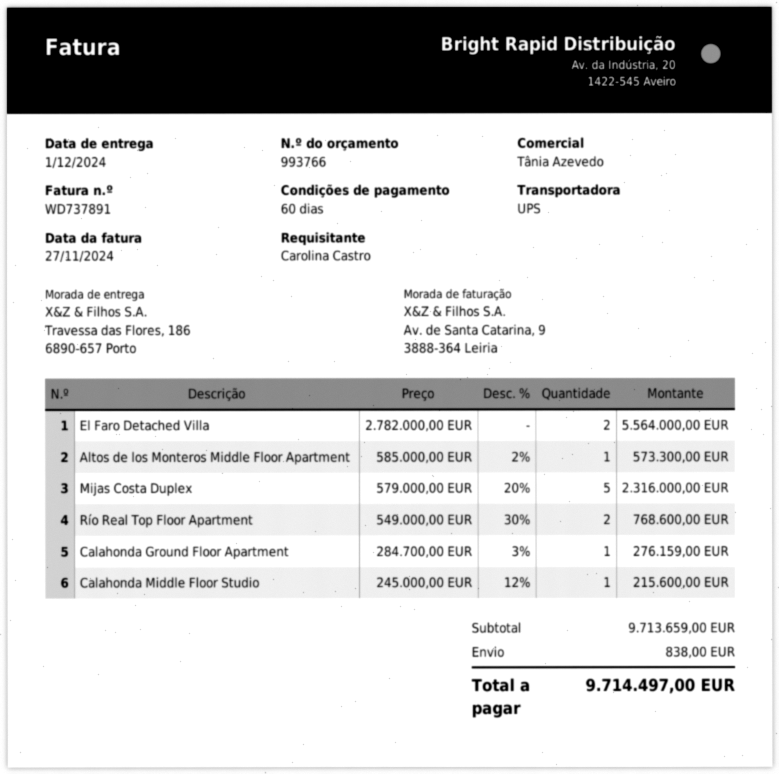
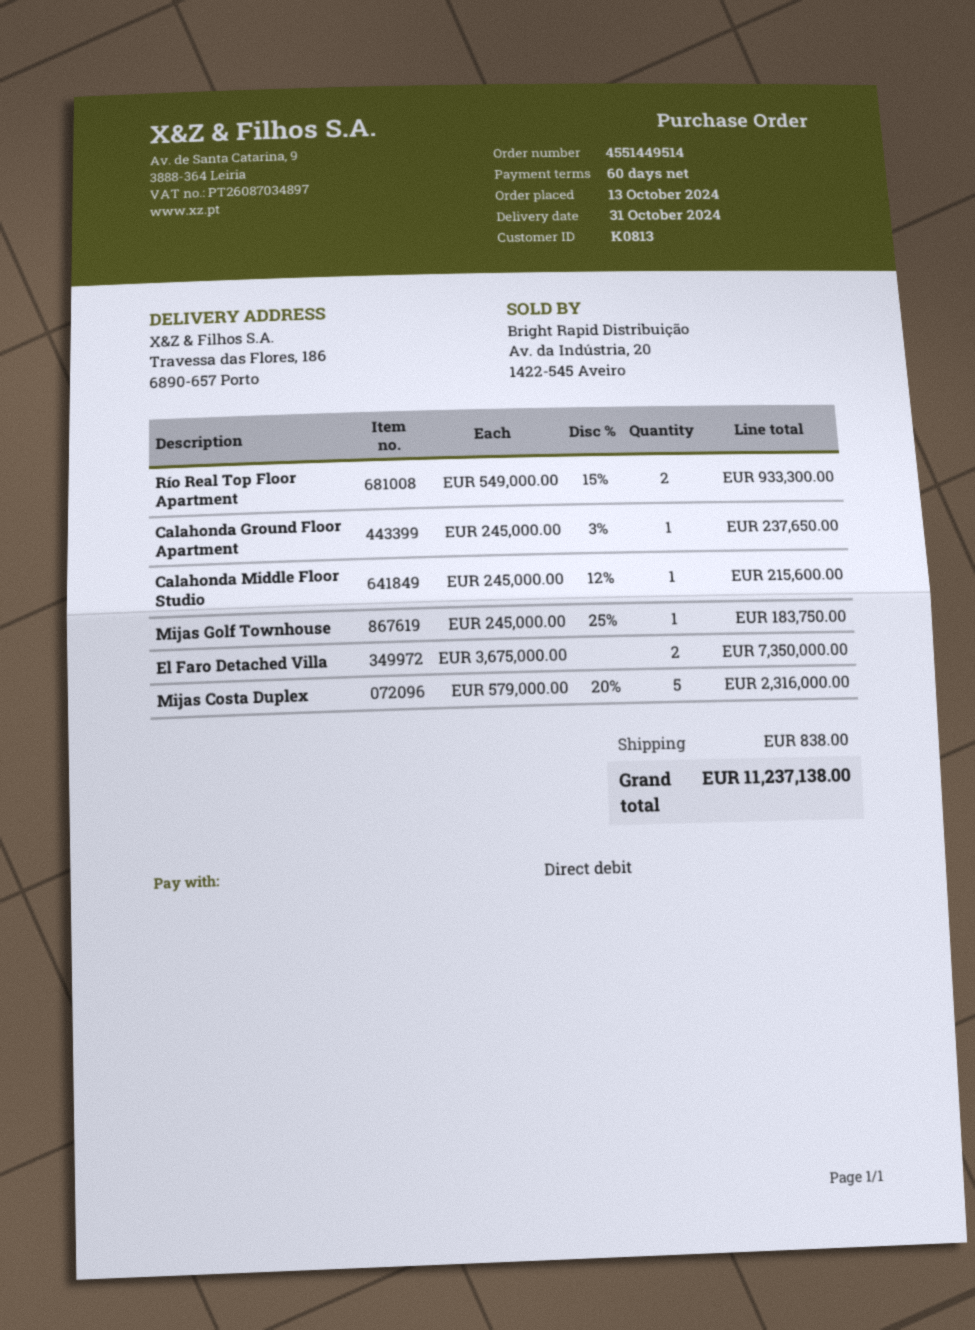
delivery date: 2024-12-01 -> 2024-10-31
El Faro Detached Villa: 2 x 2782000.00 = 5564000.00 -> 2 x 3675000.00 = 7350000.00
Altos de los Monteros Middle Floor Apartment: 1 x 585000.00 - 2% = 573300.00 -> none
Río Real Top Floor Apartment: 2 x 549000.00 - 30% = 768600.00 -> 2 x 549000.00 - 15% = 933300.00
Calahonda Ground Floor Apartment: 1 x 284700.00 - 3% = 276159.00 -> 1 x 245000.00 - 3% = 237650.00
Mijas Golf Townhouse: none -> 1 x 245000.00 - 25% = 183750.00
total: 9714497.00 -> 11237138.00

